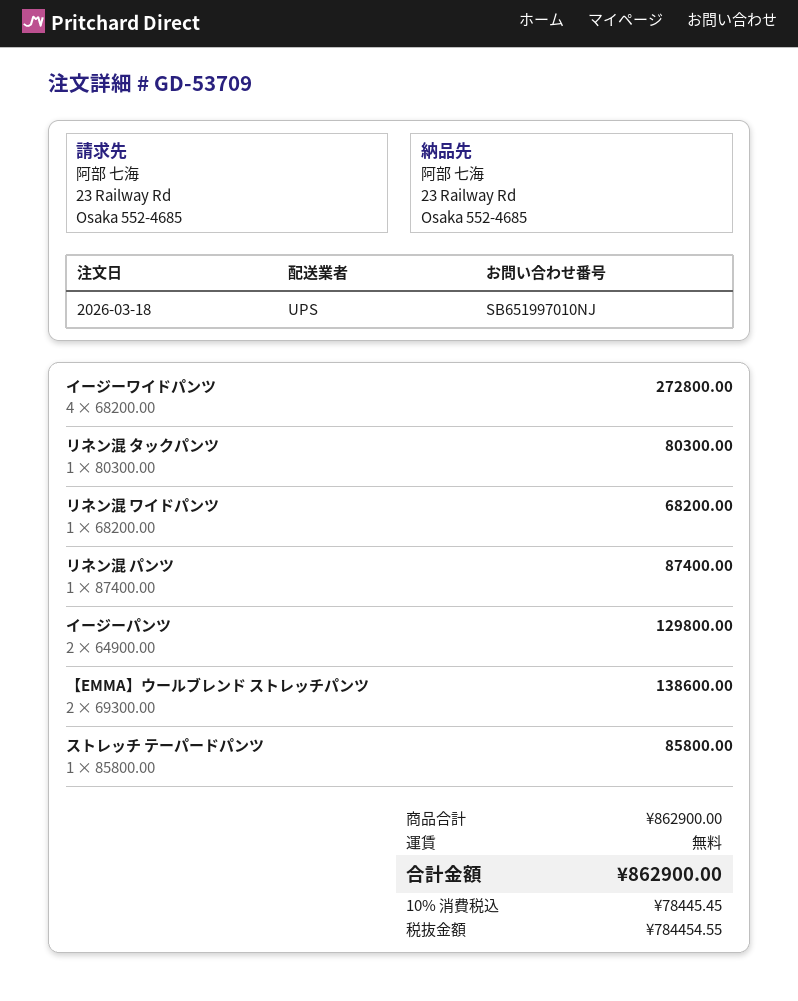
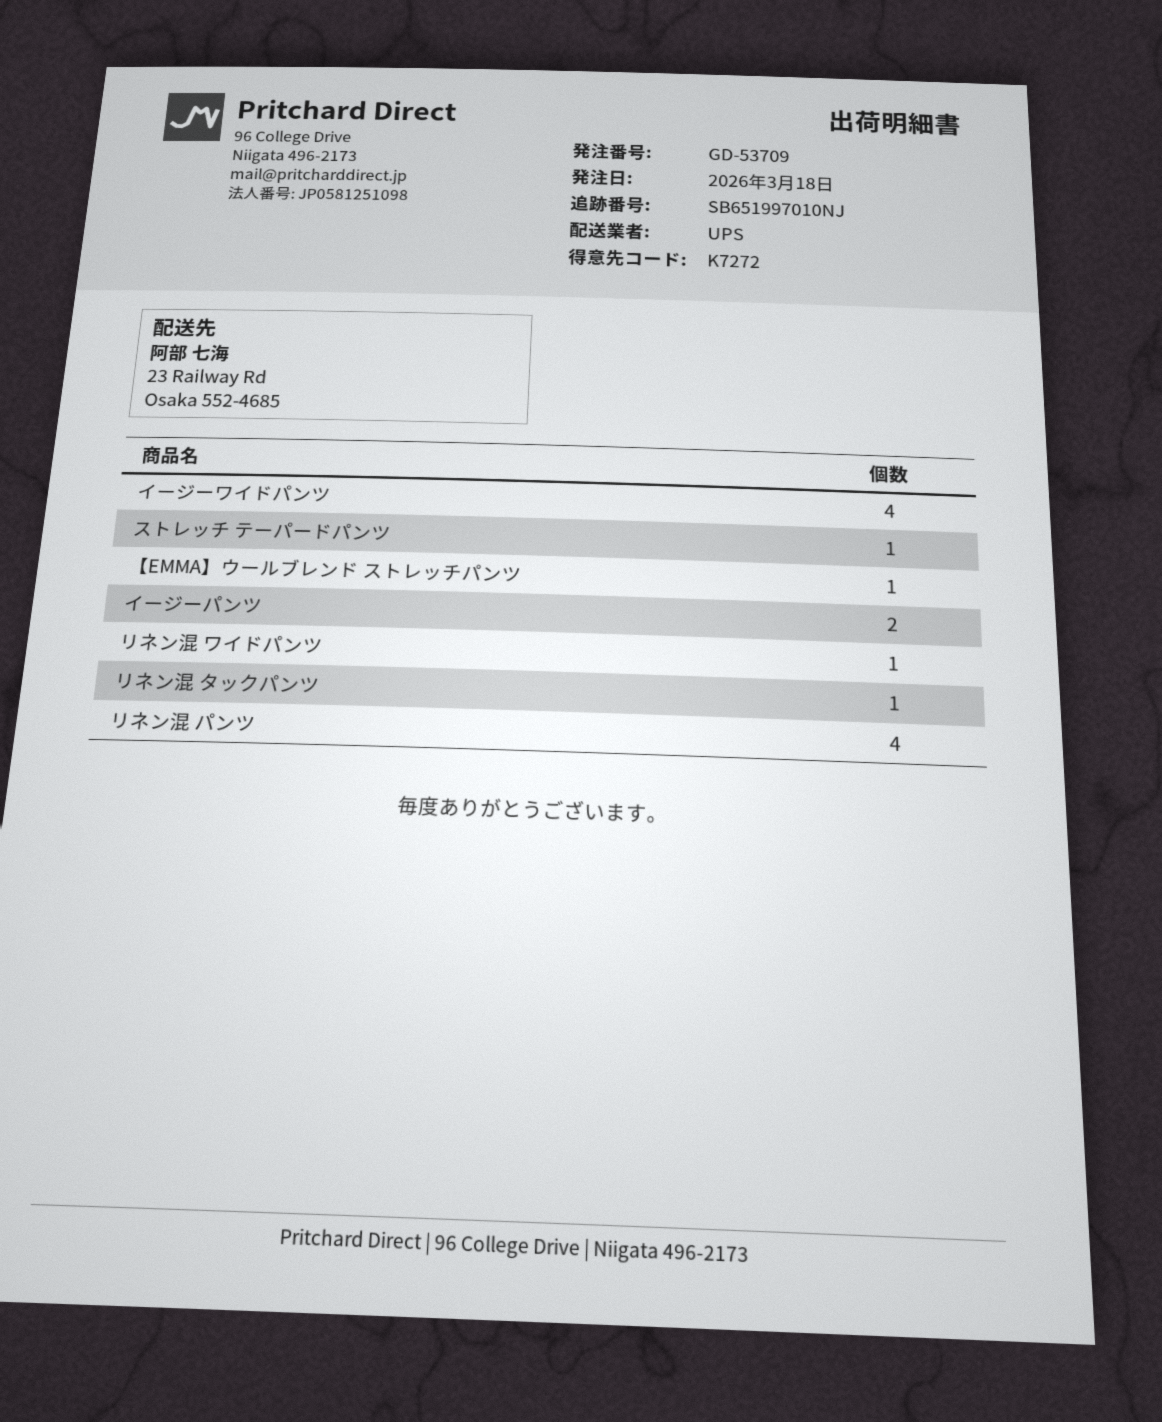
リネン混 パンツ: 1 -> 4
【EMMA】ウールブレンド ストレッチパンツ: 2 -> 1

